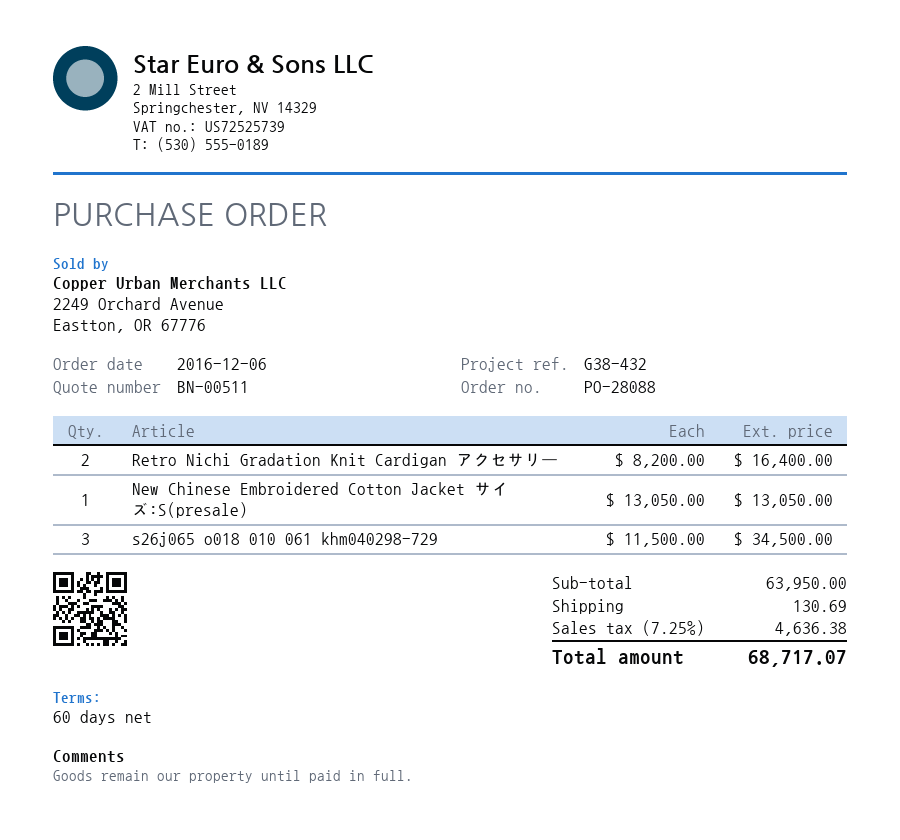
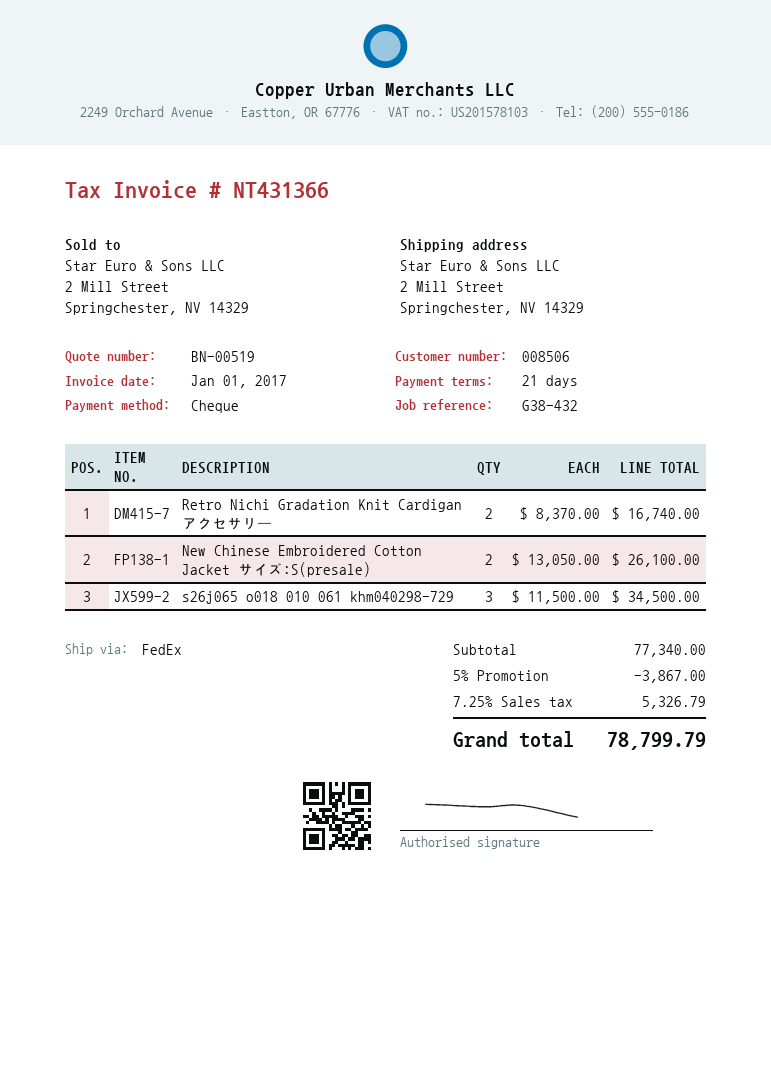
quote number: BN-00511 -> BN-00519
payment terms: 60 days -> 21 days
Retro Nichi Gradation Knit Cardigan アクセサリー: 2 x 8200.00 = 16400.00 -> 2 x 8370.00 = 16740.00
New Chinese Embroidered Cotton Jacket サイズ:S(presale): 1 x 13050.00 = 13050.00 -> 2 x 13050.00 = 26100.00
subtotal: 63950.00 -> 77340.00
discount: none -> 5% = 3867.00
shipping: 130.69 -> none
tax: 7.25% = 4636.38 -> 7.25% = 5326.79
total: 68717.07 -> 78799.79

